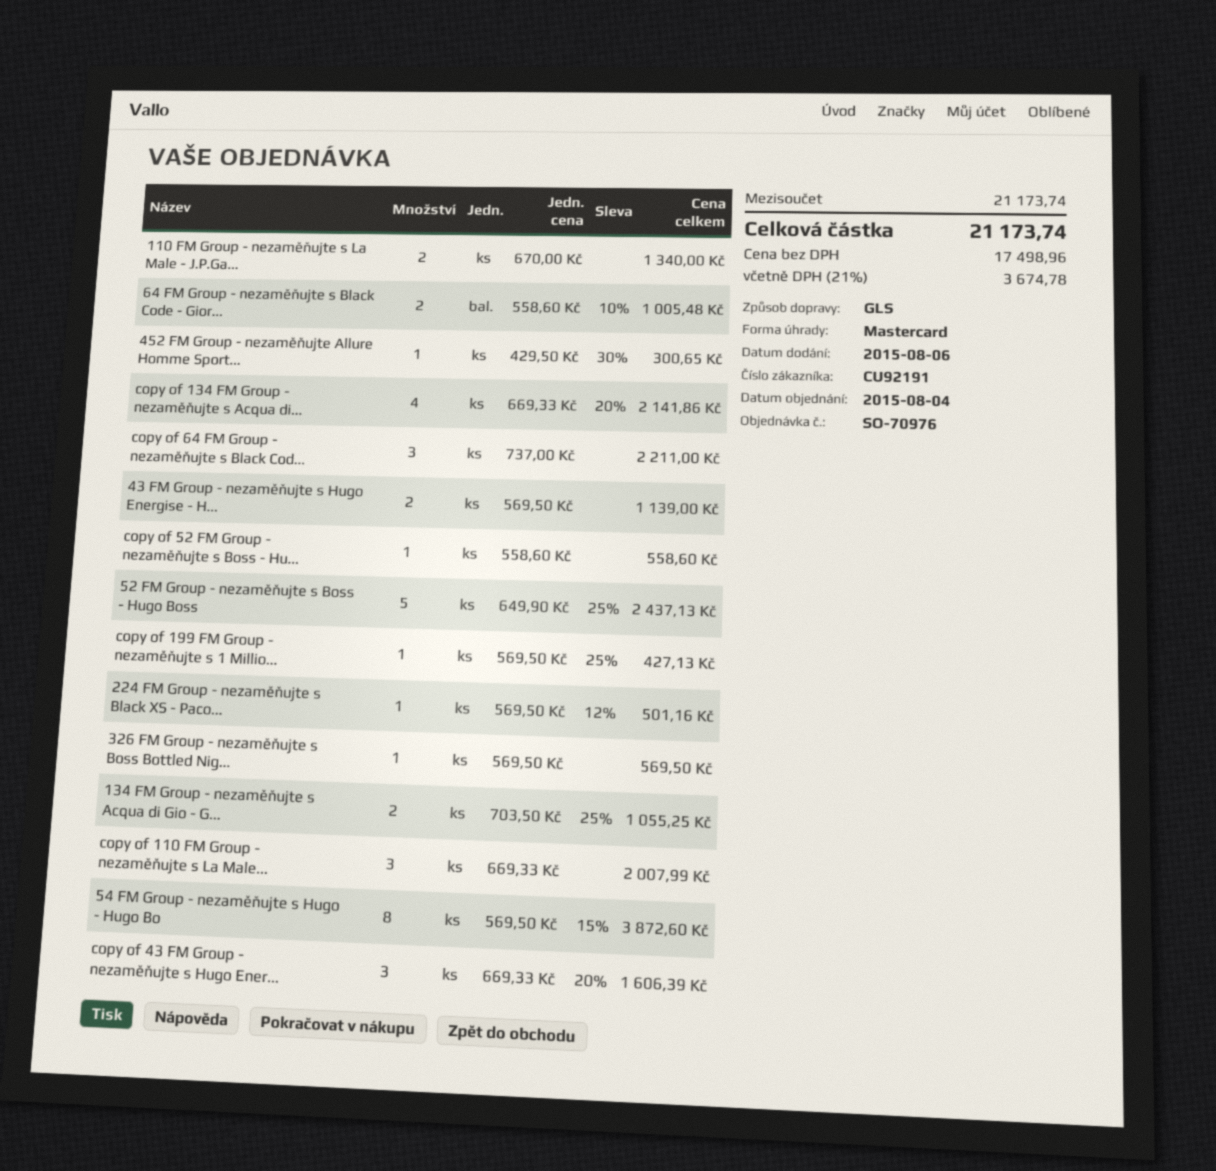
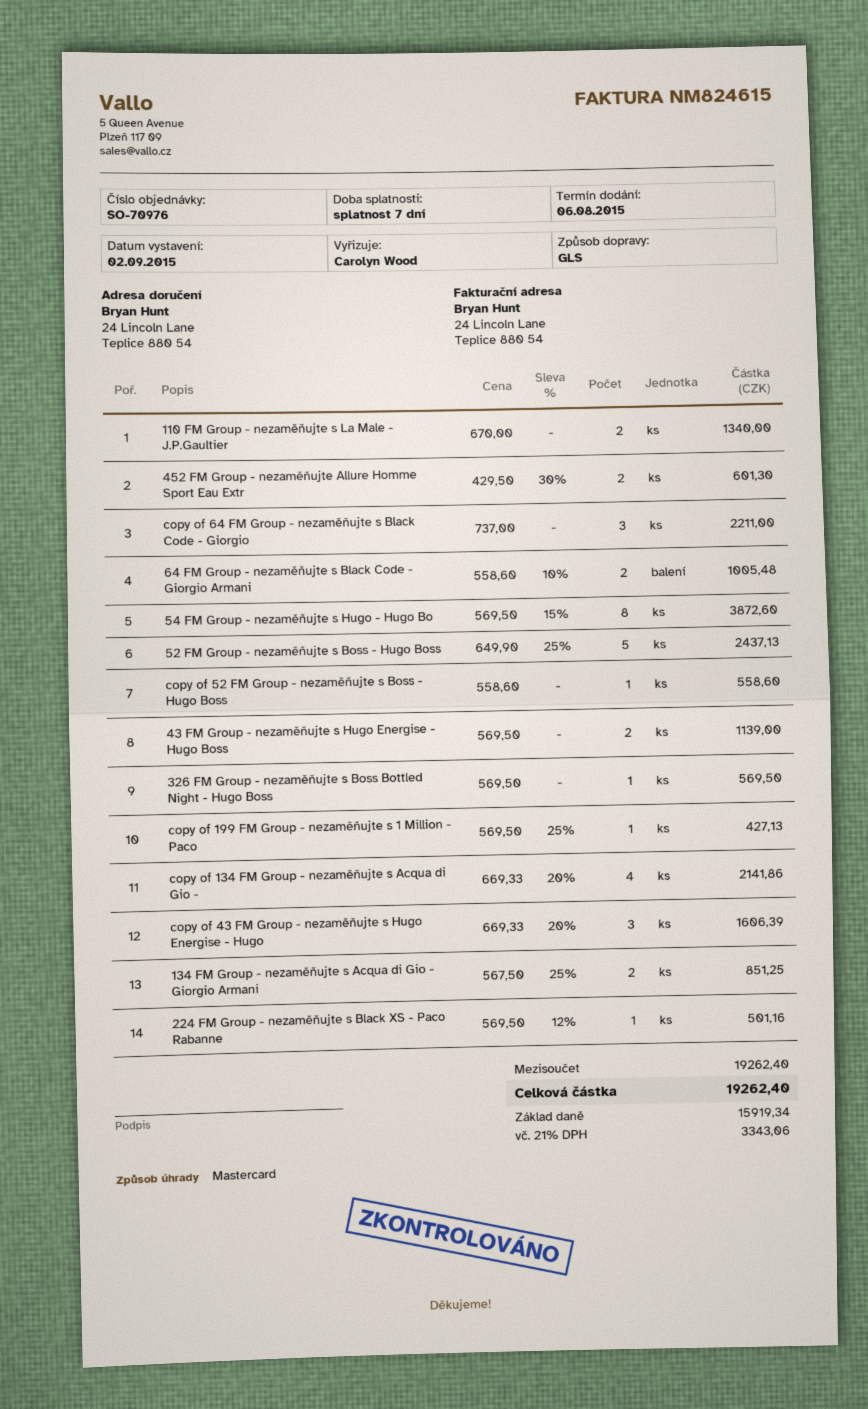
452 FM Group - nezaměňujte Allure Homme Sport...: 1 x 429.50 - 30% = 300.65 -> 2 x 429.50 - 30% = 601.30
134 FM Group - nezaměňujte s Acqua di Gio - G...: 2 x 703.50 - 25% = 1055.25 -> 2 x 567.50 - 25% = 851.25
copy of 110 FM Group - nezaměňujte s La Male...: 3 x 669.33 = 2007.99 -> none
subtotal: 21173.74 -> 19262.40
net: 17498.96 -> 15919.34
tax: 21% = 3674.78 -> 21% = 3343.06
total: 21173.74 -> 19262.40

